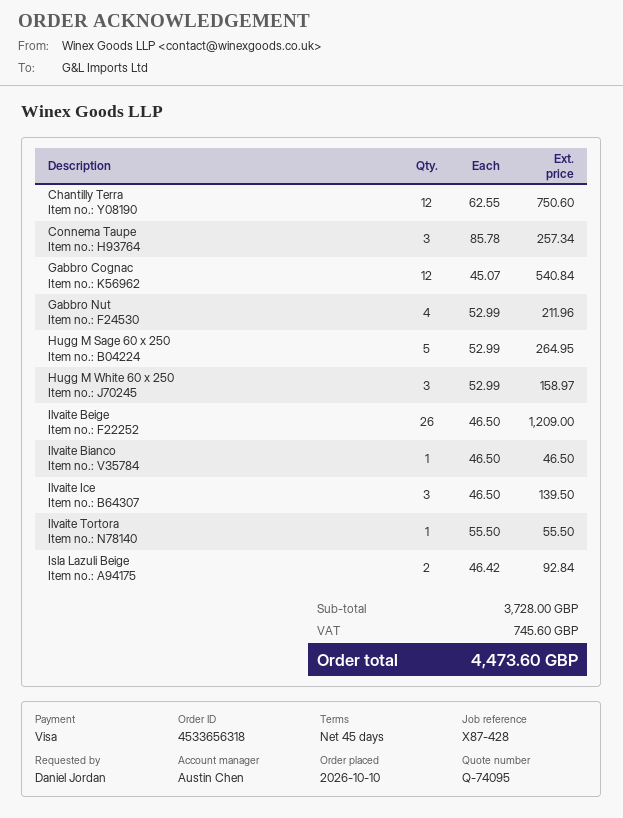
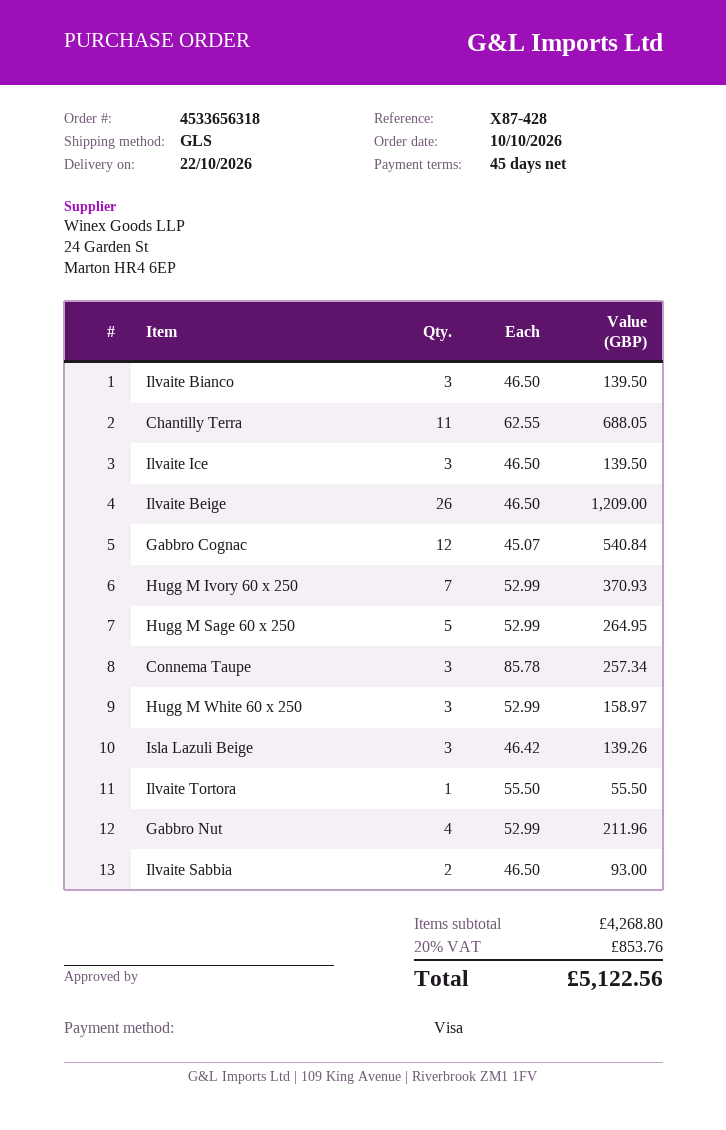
Chantilly Terra: 12 x 62.55 = 750.60 -> 11 x 62.55 = 688.05
Ilvaite Bianco: 1 x 46.50 = 46.50 -> 3 x 46.50 = 139.50
Isla Lazuli Beige: 2 x 46.42 = 92.84 -> 3 x 46.42 = 139.26
Hugg M Ivory 60 x 250: none -> 7 x 52.99 = 370.93
Ilvaite Sabbia: none -> 2 x 46.50 = 93.00
subtotal: 3728.00 -> 4268.80
tax: 745.60 -> 853.76
total: 4473.60 -> 5122.56

